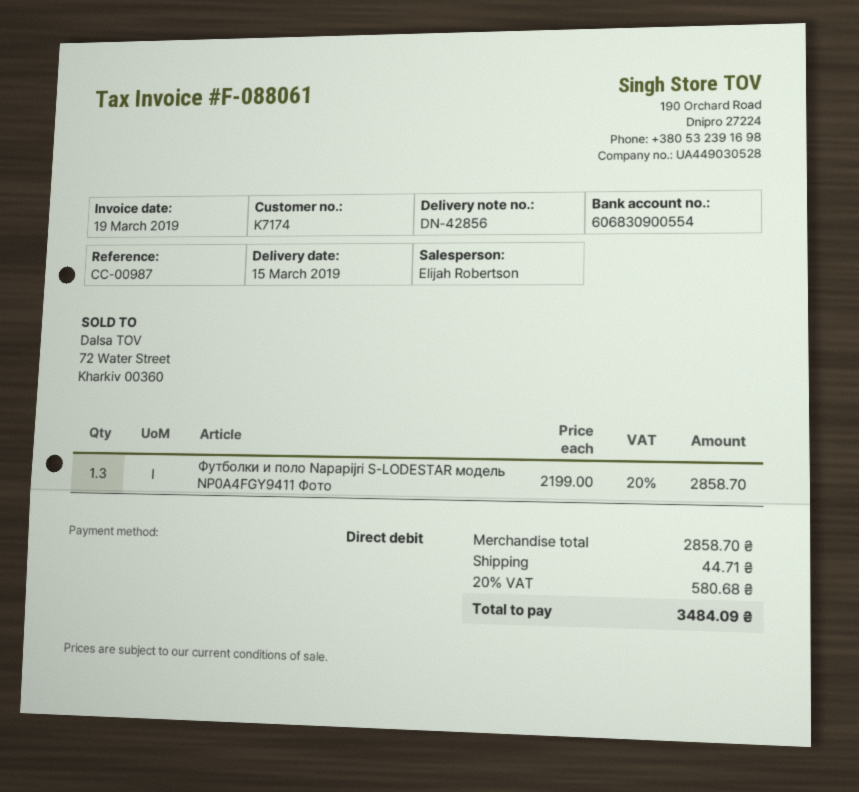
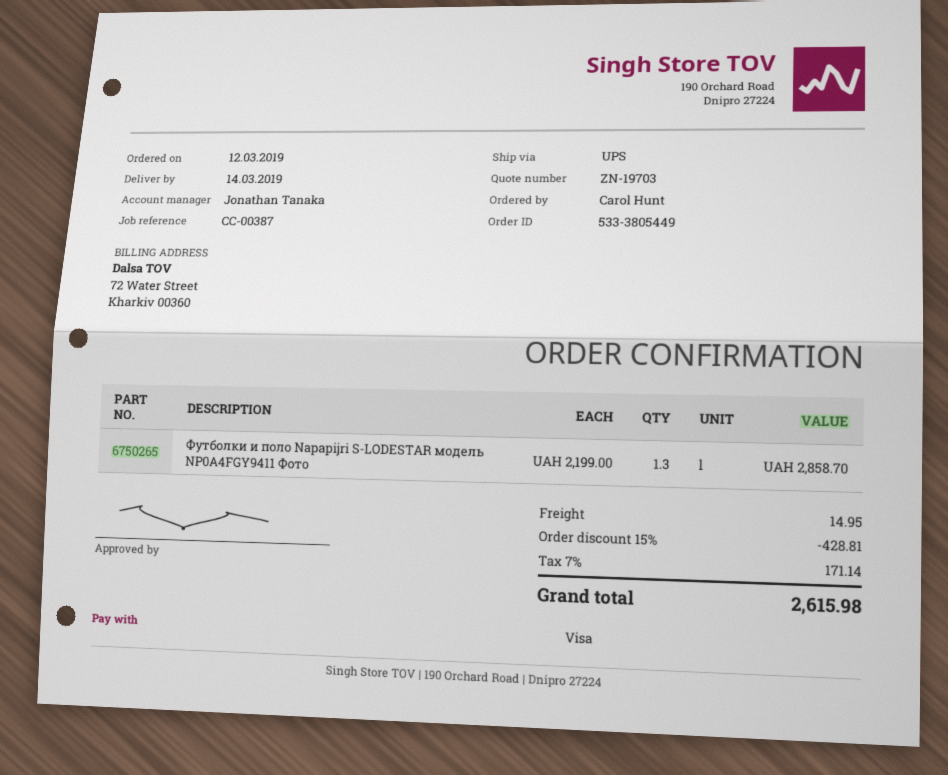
delivery date: 2019-03-15 -> 2019-03-14
reference: CC-00987 -> CC-00387
sales rep: Elijah Robertson -> Jonathan Tanaka
payment method: direct debit -> Visa
discount: none -> 15% = 428.81
shipping: 44.71 -> 14.95
tax: 20% = 580.68 -> 7% = 171.14
total: 3484.09 -> 2615.98

